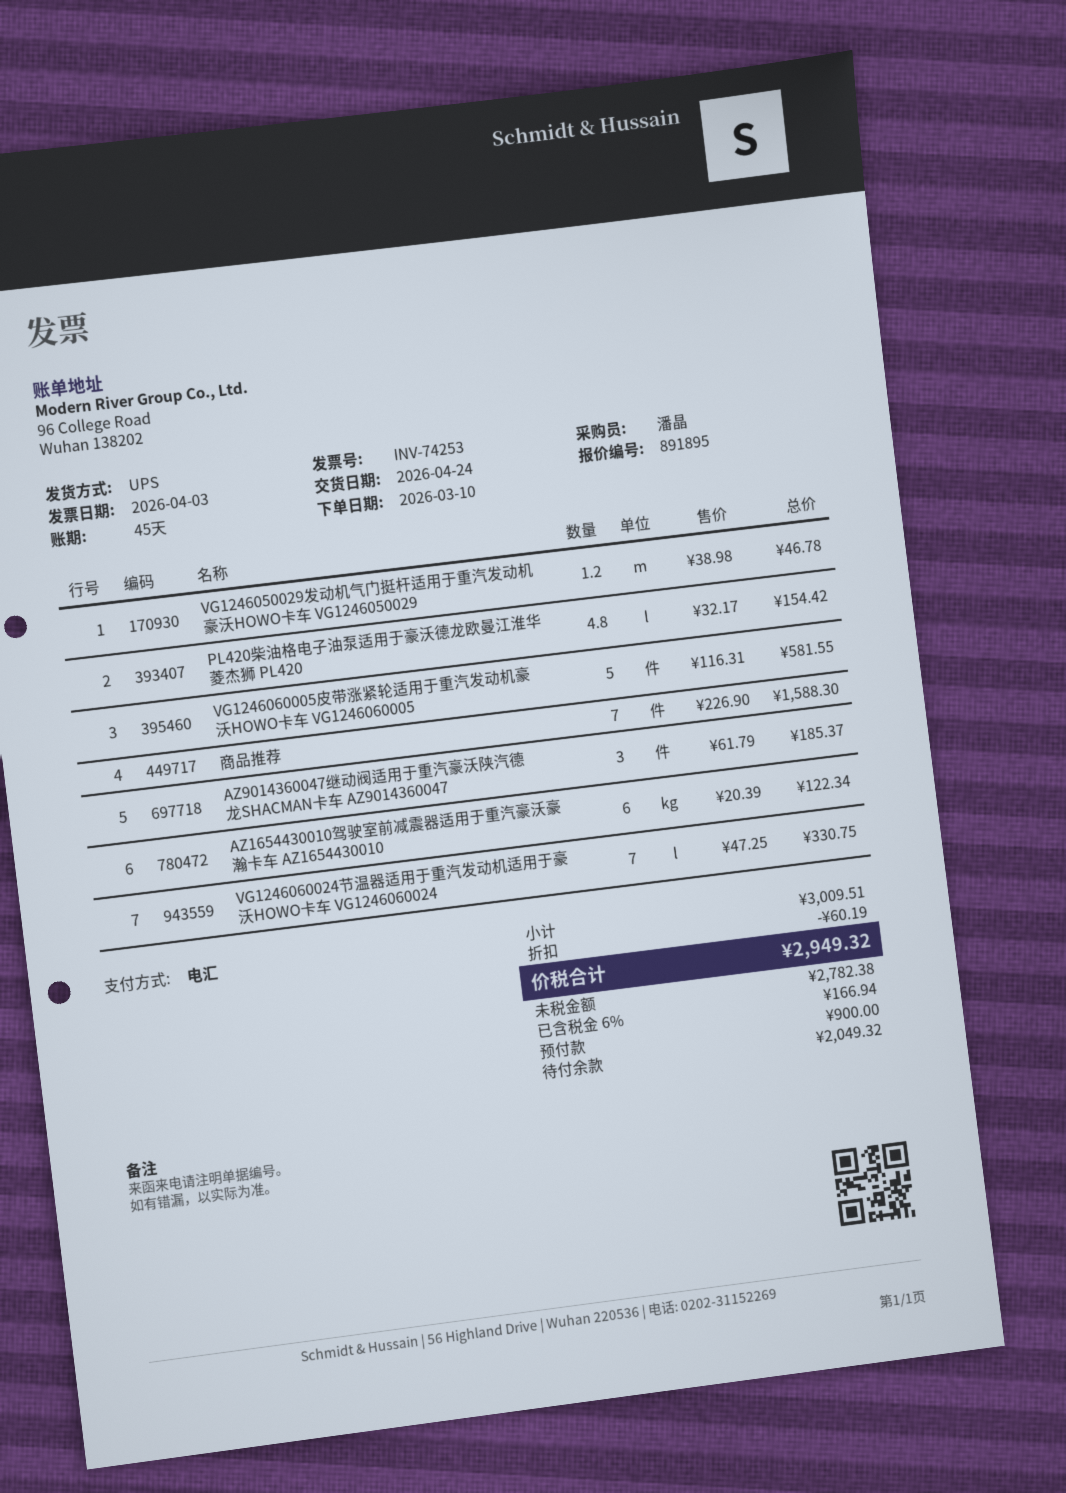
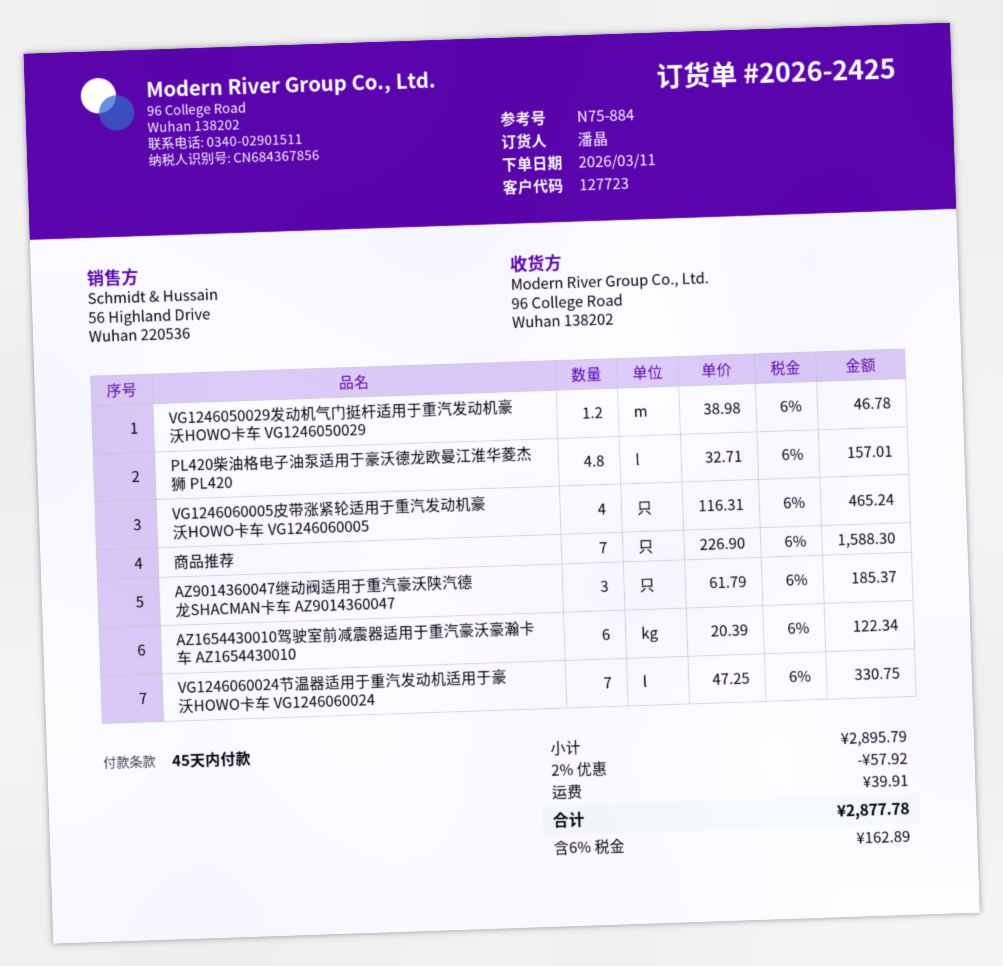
order date: 2026-03-10 -> 2026-03-11
PL420柴油格电子油泵适用于豪沃德龙欧曼江淮华菱杰狮 PL420: 4.8 x 32.17 = 154.42 -> 4.8 x 32.71 = 157.01
VG1246060005皮带涨紧轮适用于重汽发动机豪沃HOWO卡车 VG1246060005: 5 x 116.31 = 581.55 -> 4 x 116.31 = 465.24
subtotal: 3009.51 -> 2895.79
discount: 60.19 -> 57.92
shipping: none -> 39.91
tax: 6% = 166.94 -> 6% = 162.89
total: 2949.32 -> 2877.78

